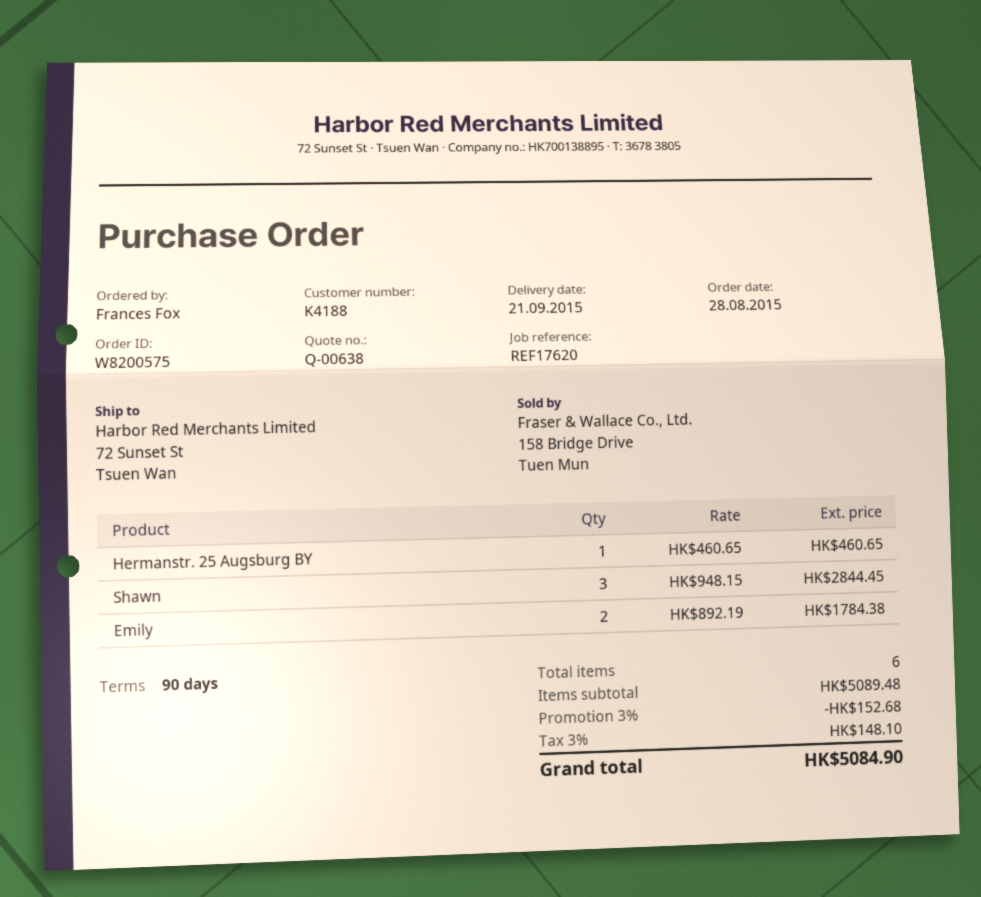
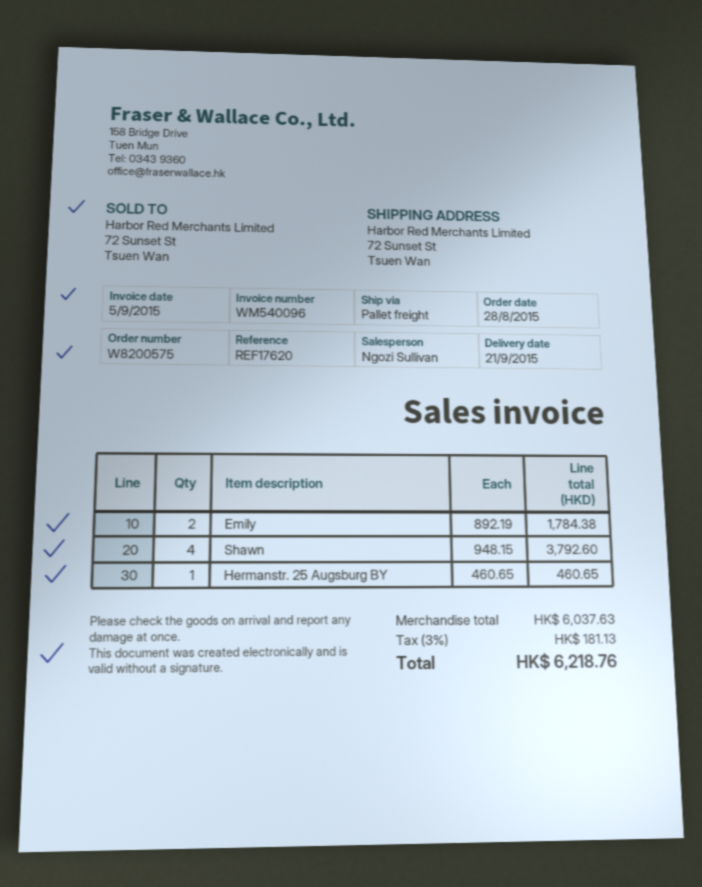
Shawn: 3 x 948.15 = 2844.45 -> 4 x 948.15 = 3792.60
subtotal: 5089.48 -> 6037.63
discount: 3% = 152.68 -> none
tax: 3% = 148.10 -> 3% = 181.13
total: 5084.90 -> 6218.76

